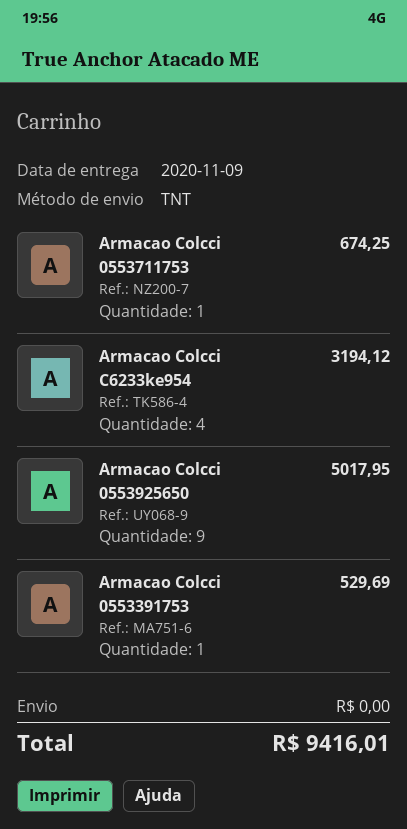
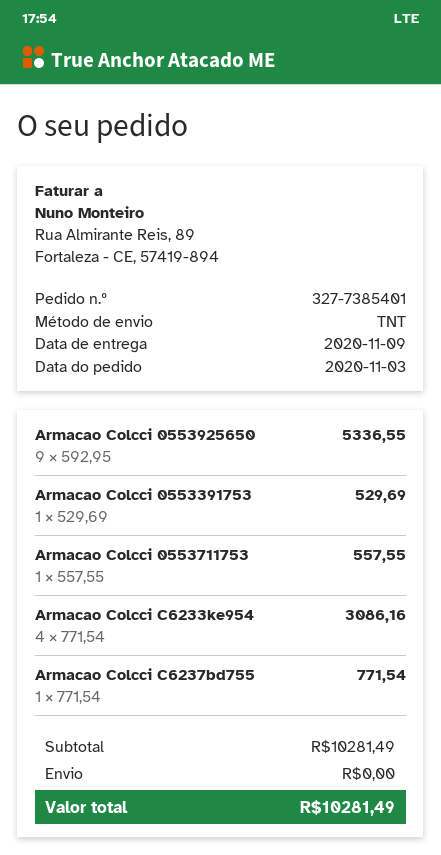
Armacao Colcci 0553711753: 1 for 674.25 -> 1 for 557.55
Armacao Colcci C6233ke954: 4 for 3194.12 -> 4 for 3086.16
Armacao Colcci 0553925650: 9 for 5017.95 -> 9 for 5336.55
Armacao Colcci C6237bd755: none -> 1 for 771.54
total: 9416.01 -> 10281.49

